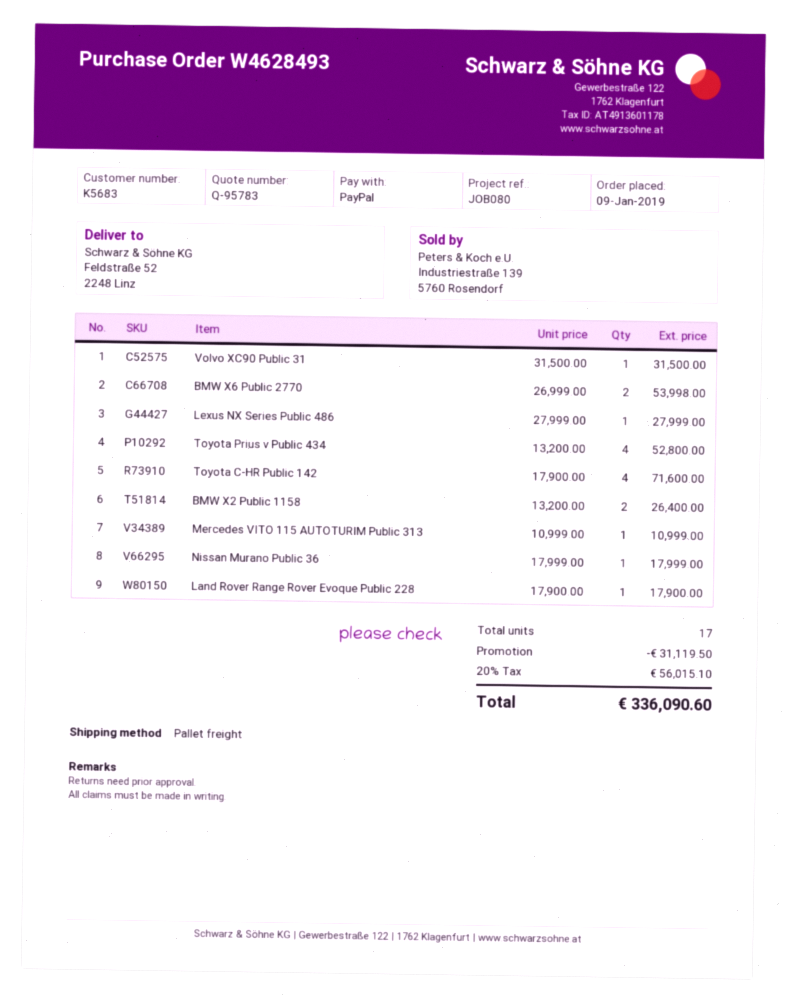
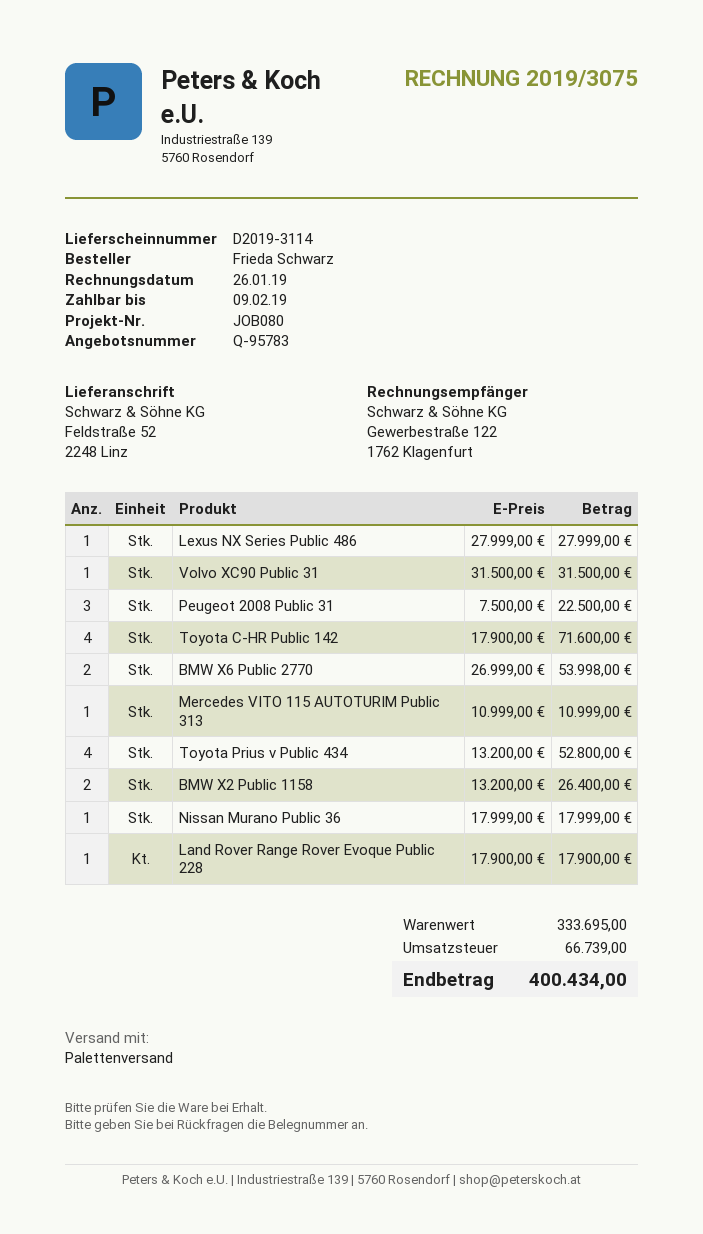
Peugeot 2008 Public 31: none -> 3 x 7500.00 = 22500.00
discount: 31119.50 -> none
tax: 56015.10 -> 66739.00
total: 336090.60 -> 400434.00

